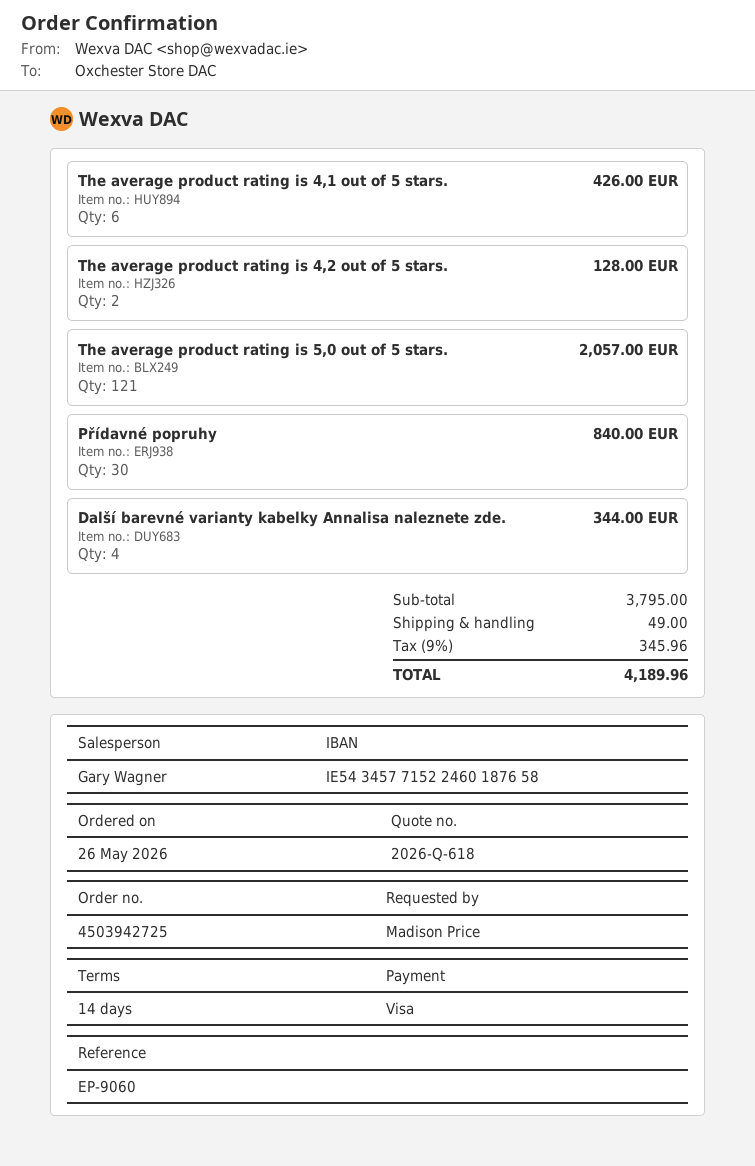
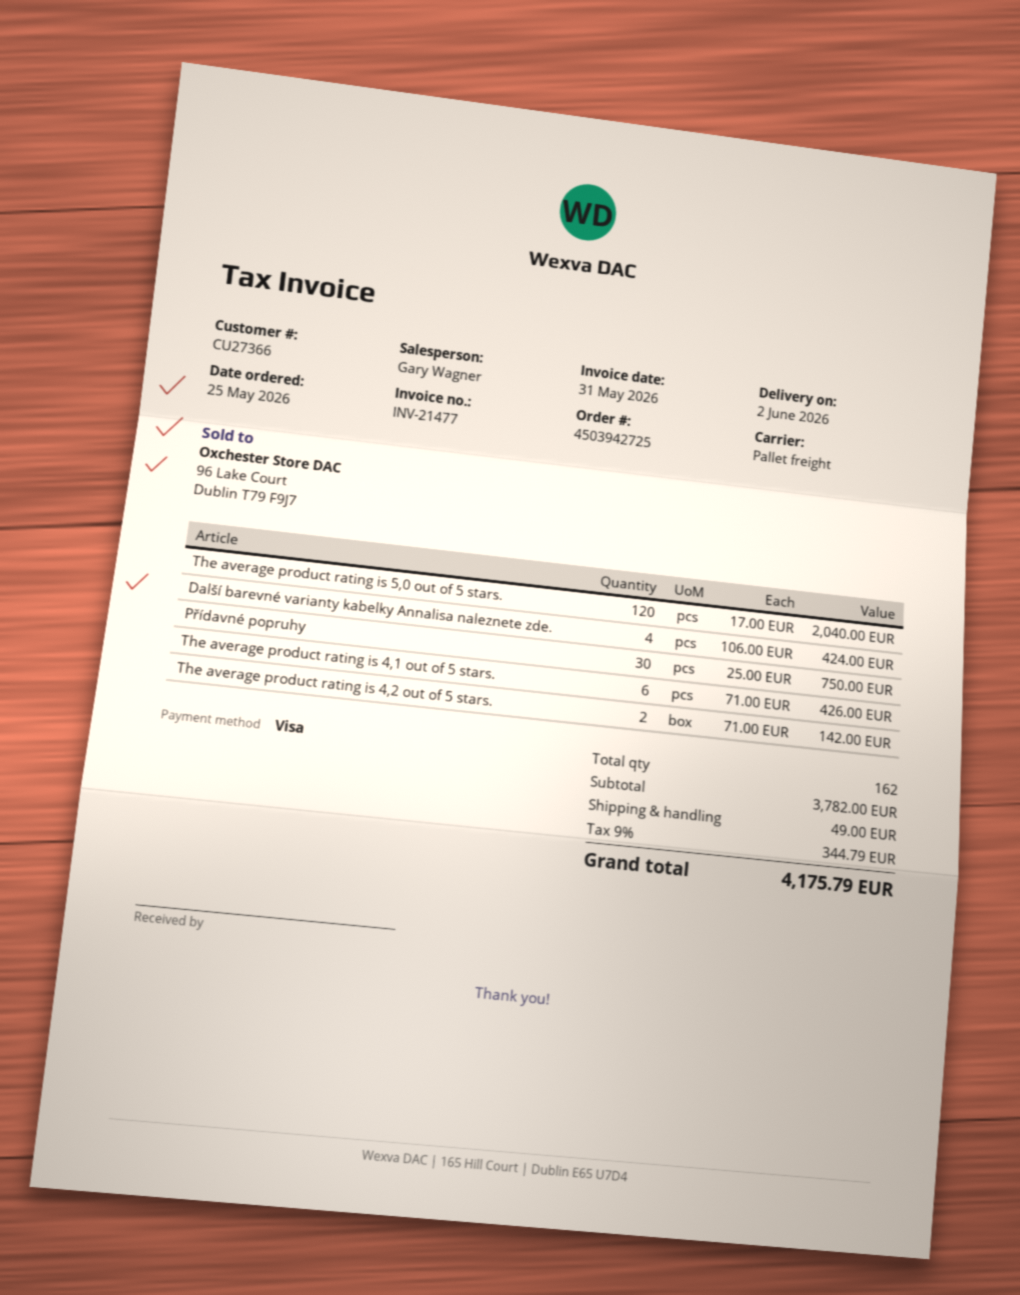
order date: 2026-05-26 -> 2026-05-25
The average product rating is 4,2 out of 5 stars.: 2 for 128.00 -> 2 for 142.00
The average product rating is 5,0 out of 5 stars.: 121 for 2057.00 -> 120 for 2040.00
Přídavné popruhy: 30 for 840.00 -> 30 for 750.00
Další barevné varianty kabelky Annalisa naleznete zde.: 4 for 344.00 -> 4 for 424.00
subtotal: 3795.00 -> 3782.00
tax: 9% = 345.96 -> 9% = 344.79
total: 4189.96 -> 4175.79

